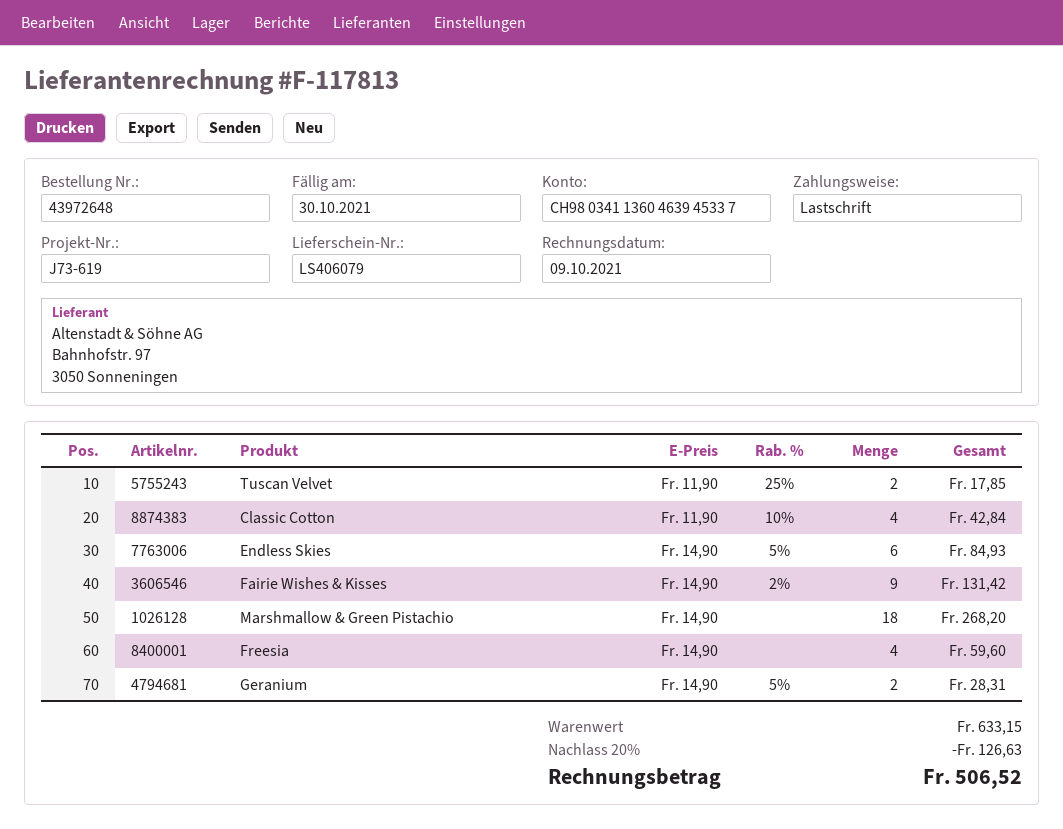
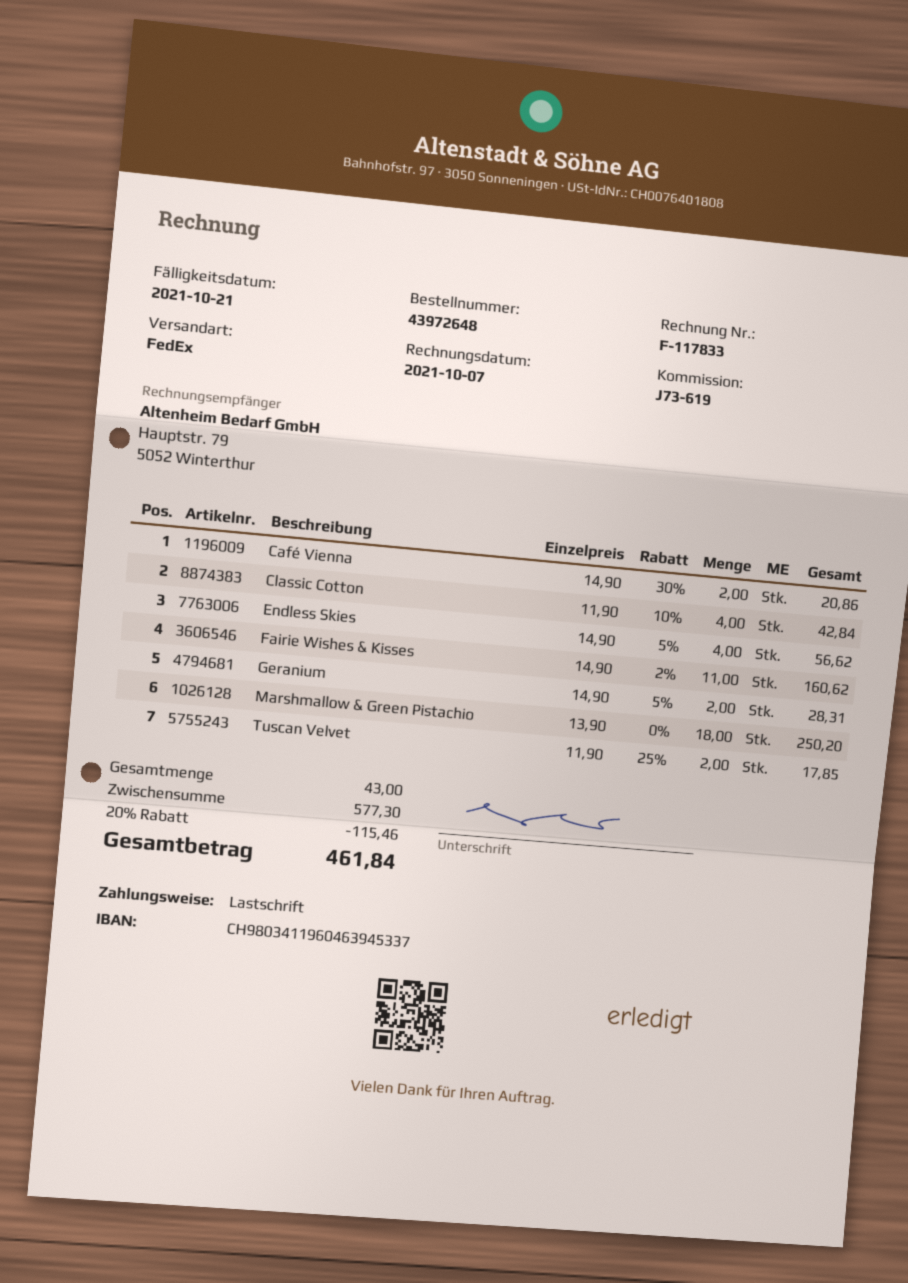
invoice number: F-117813 -> F-117833
invoice date: 2021-10-09 -> 2021-10-07
due date: 2021-10-30 -> 2021-10-21
bank account: CH9803411360463945337 -> CH9803411960463945337
Endless Skies: 6 x 14.90 - 5% = 84.93 -> 4 x 14.90 - 5% = 56.62
Fairie Wishes & Kisses: 9 x 14.90 - 2% = 131.42 -> 11 x 14.90 - 2% = 160.62
Marshmallow & Green Pistachio: 18 x 14.90 = 268.20 -> 18 x 13.90 = 250.20
Freesia: 4 x 14.90 = 59.60 -> none
Café Vienna: none -> 2 x 14.90 - 30% = 20.86
subtotal: 633.15 -> 577.30
discount: 20% = 126.63 -> 20% = 115.46
total: 506.52 -> 461.84

